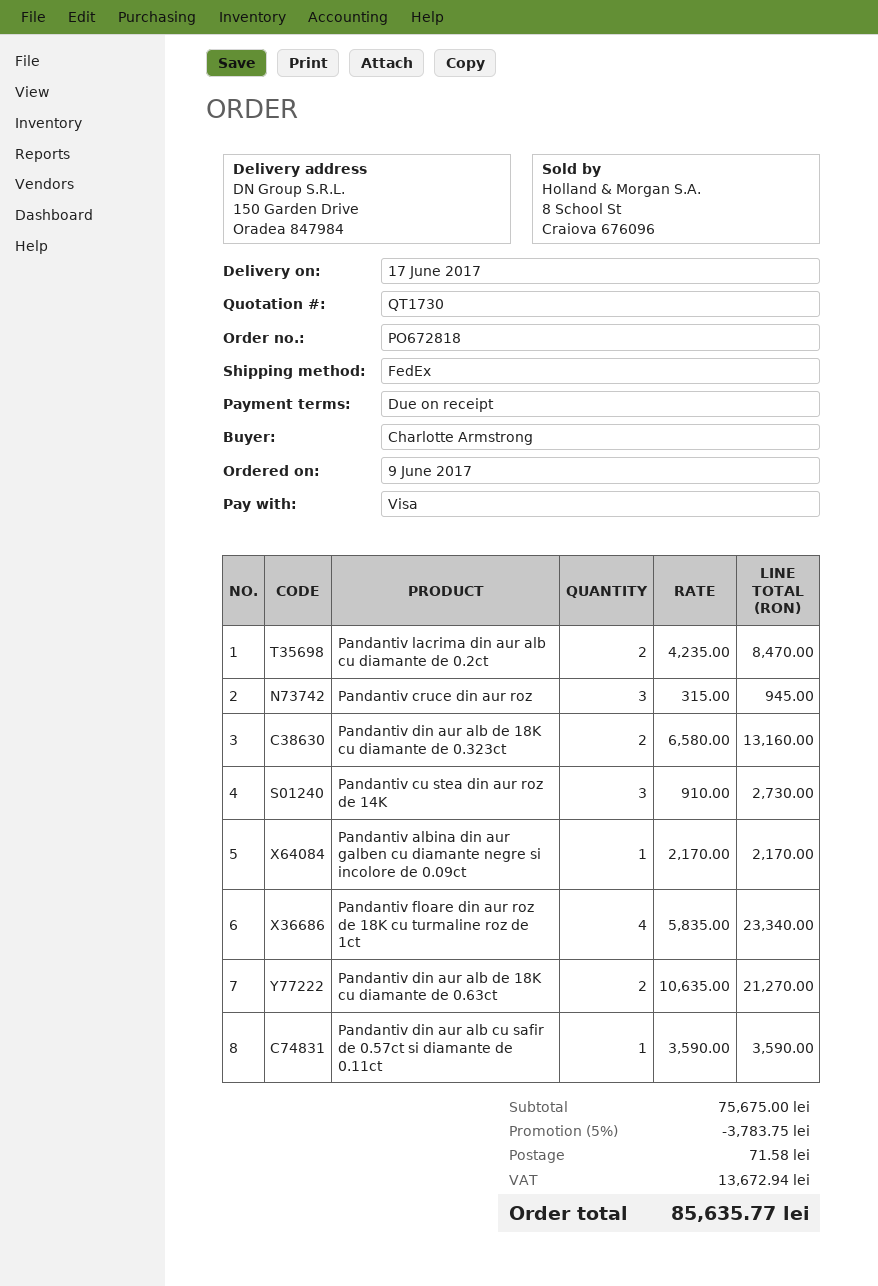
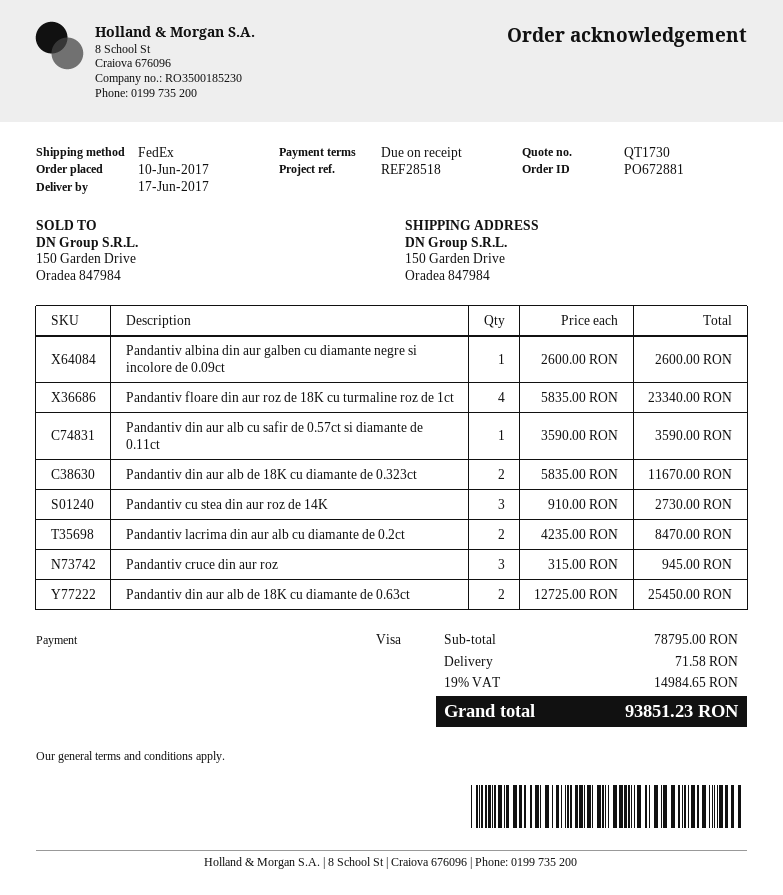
order number: PO672818 -> PO672881
order date: 2017-06-09 -> 2017-06-10
Pandantiv din aur alb de 18K cu diamante de 0.323ct: 2 x 6580.00 = 13160.00 -> 2 x 5835.00 = 11670.00
Pandantiv albina din aur galben cu diamante negre si incolore de 0.09ct: 1 x 2170.00 = 2170.00 -> 1 x 2600.00 = 2600.00
Pandantiv din aur alb de 18K cu diamante de 0.63ct: 2 x 10635.00 = 21270.00 -> 2 x 12725.00 = 25450.00
subtotal: 75675.00 -> 78795.00
discount: 5% = 3783.75 -> none
tax: 13672.94 -> 14984.65
total: 85635.77 -> 93851.23

